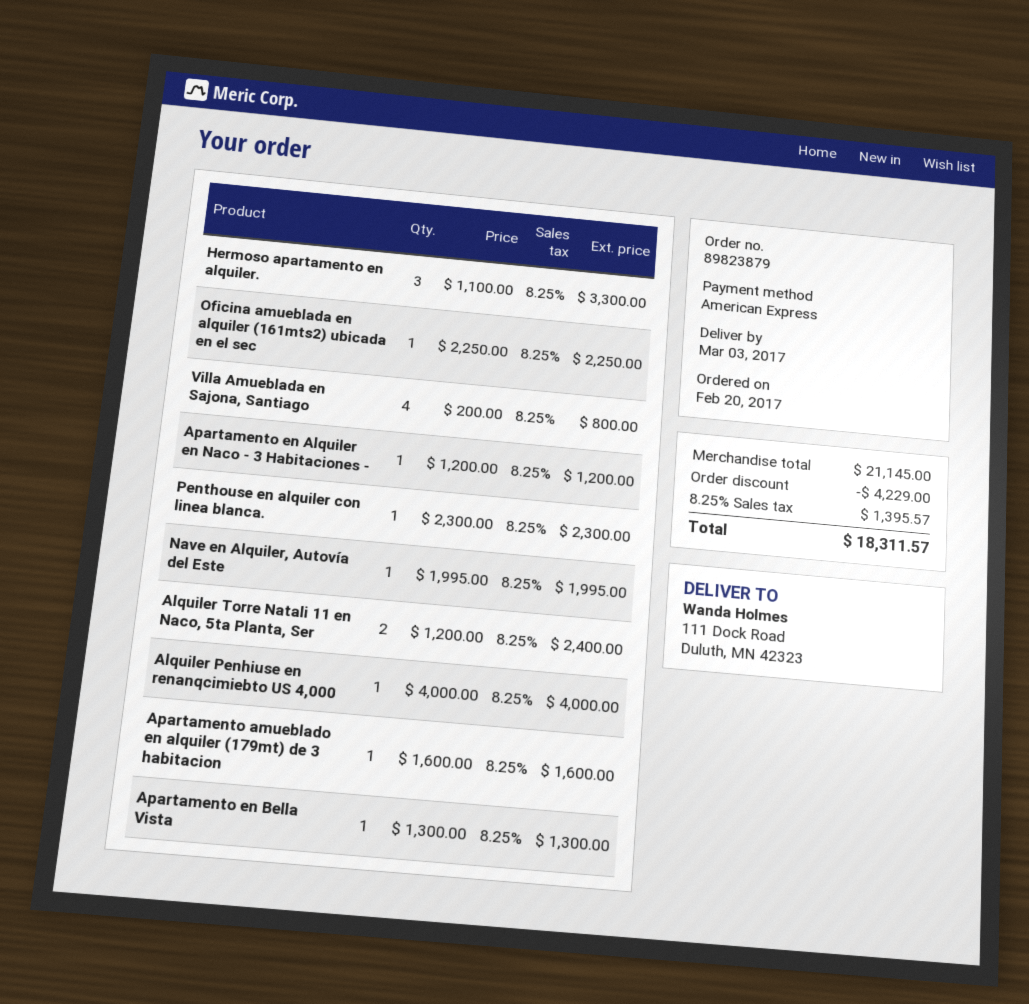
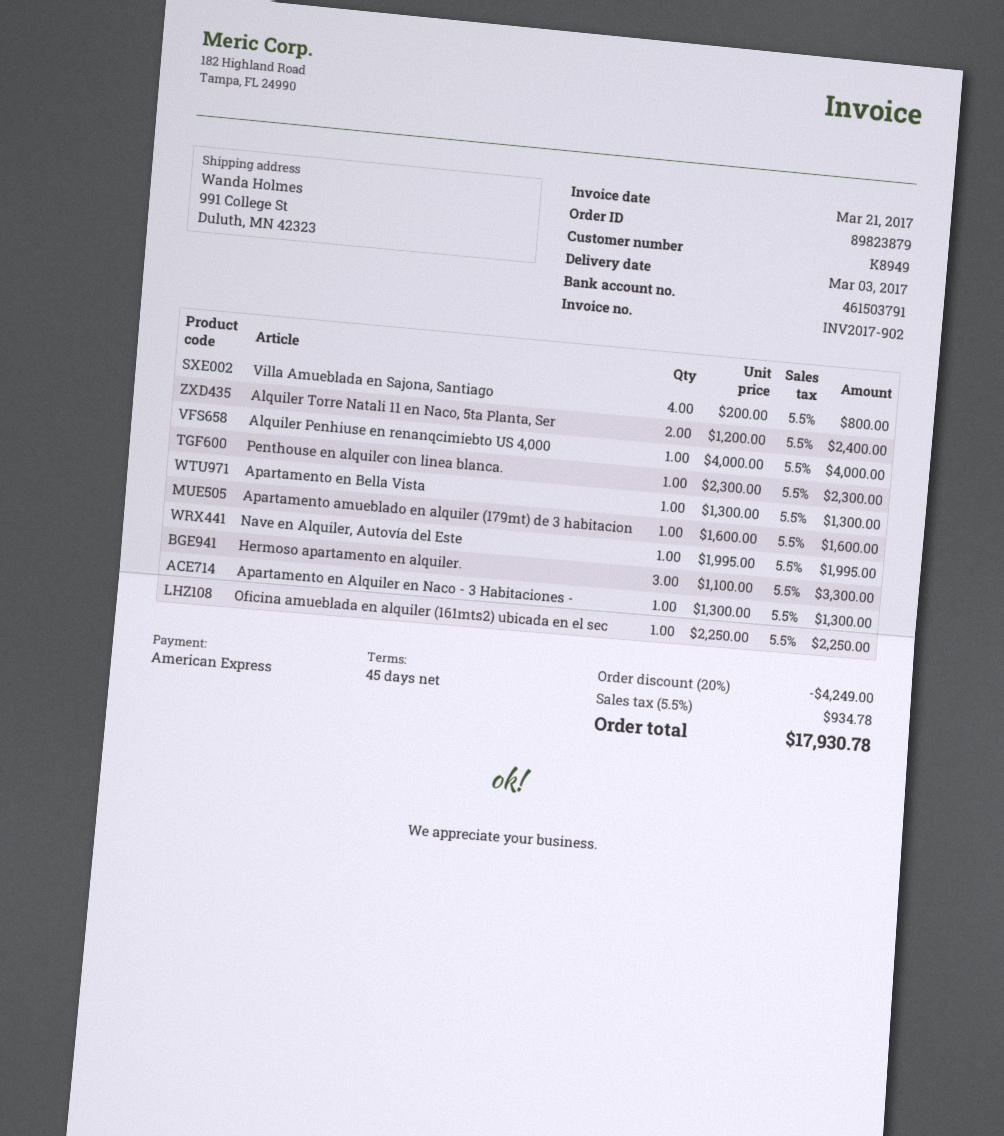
ship to: 111 Dock Road, Duluth, MN 42323 -> 991 College St, Duluth, MN 42323
Apartamento en Alquiler en Naco - 3 Habitaciones -: 1 x 1200.00 = 1200.00 -> 1 x 1300.00 = 1300.00
discount: 4229.00 -> 4249.00
tax: 8.25% = 1395.57 -> 5.5% = 934.78
total: 18311.57 -> 17930.78

